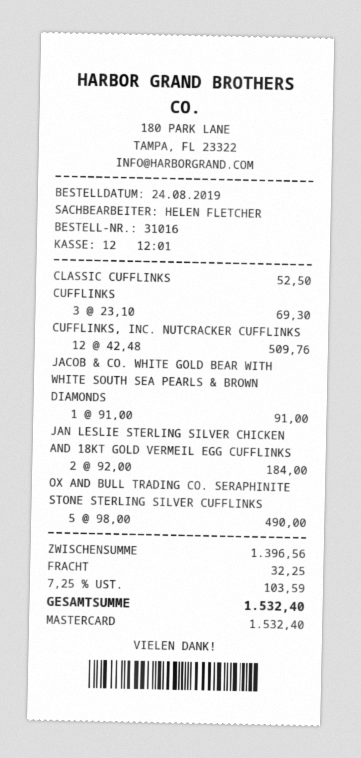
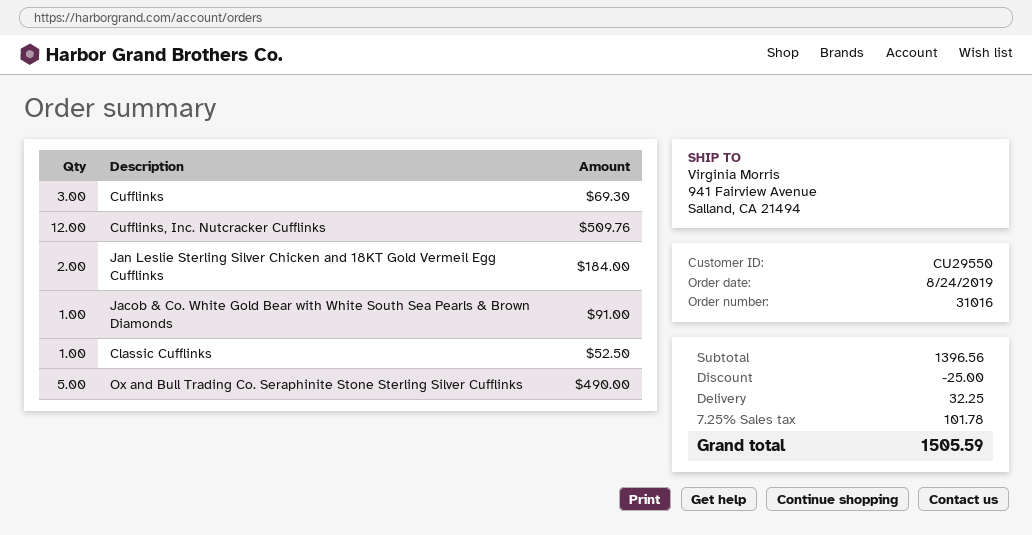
discount: none -> 25.00
tax: 7.25% = 103.59 -> 7.25% = 101.78
total: 1532.40 -> 1505.59

